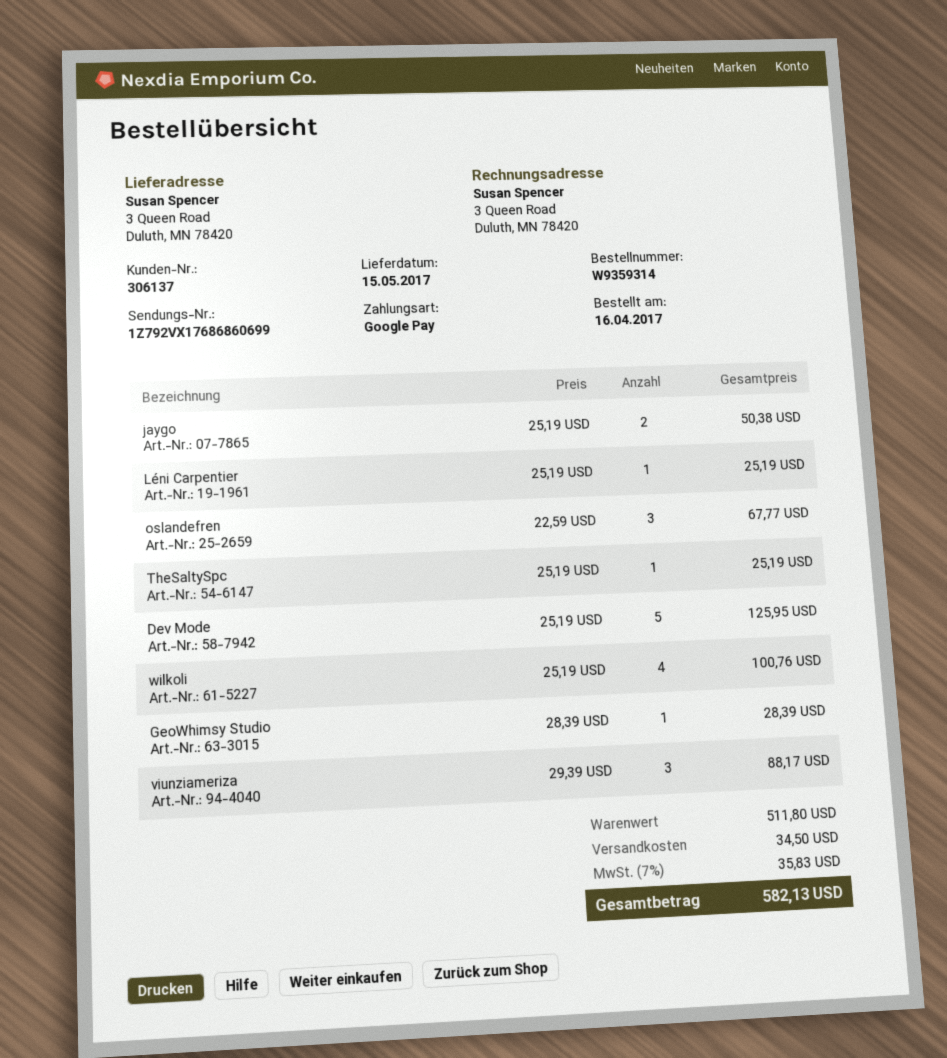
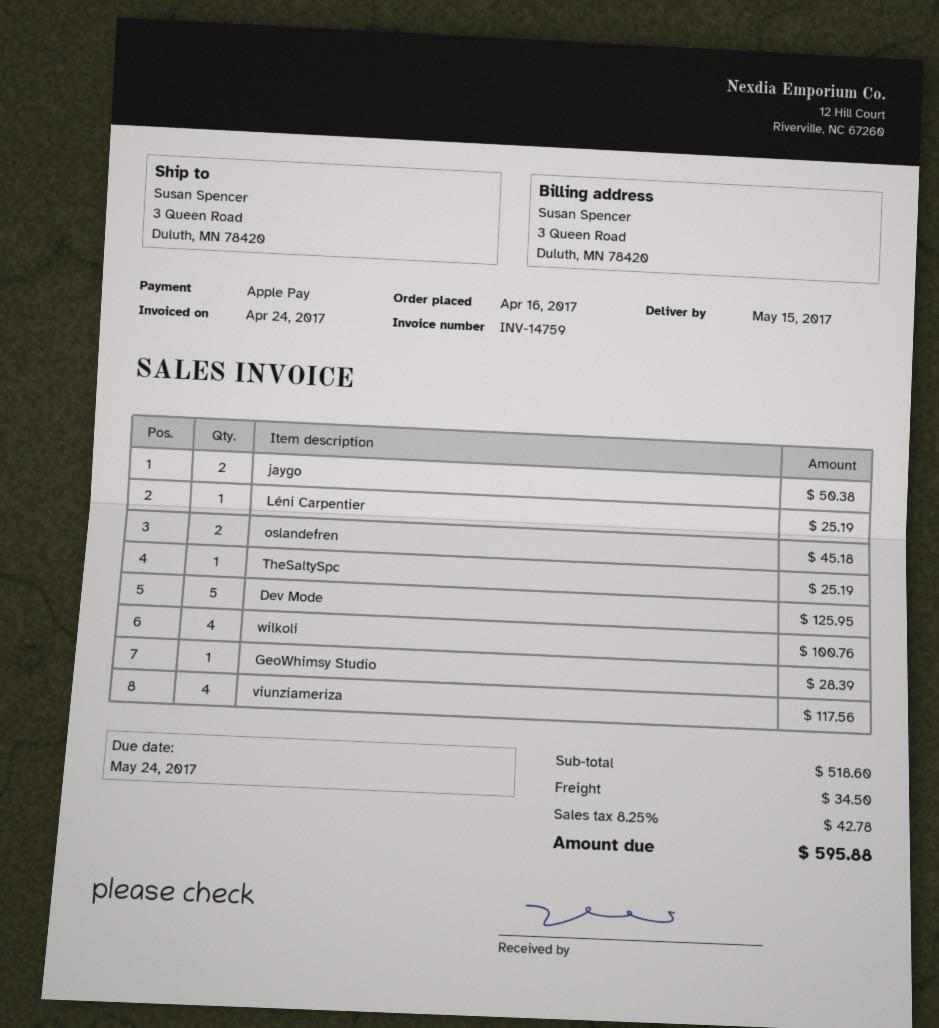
payment method: Google Pay -> Apple Pay
oslandefren: 3 for 67.77 -> 2 for 45.18
viunziameriza: 3 for 88.17 -> 4 for 117.56
subtotal: 511.80 -> 518.60
tax: 7% = 35.83 -> 8.25% = 42.78
total: 582.13 -> 595.88

